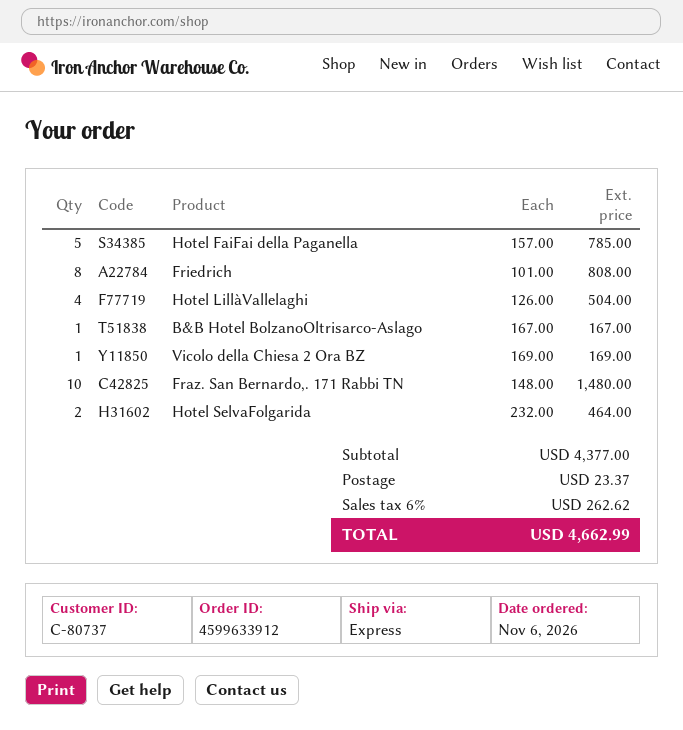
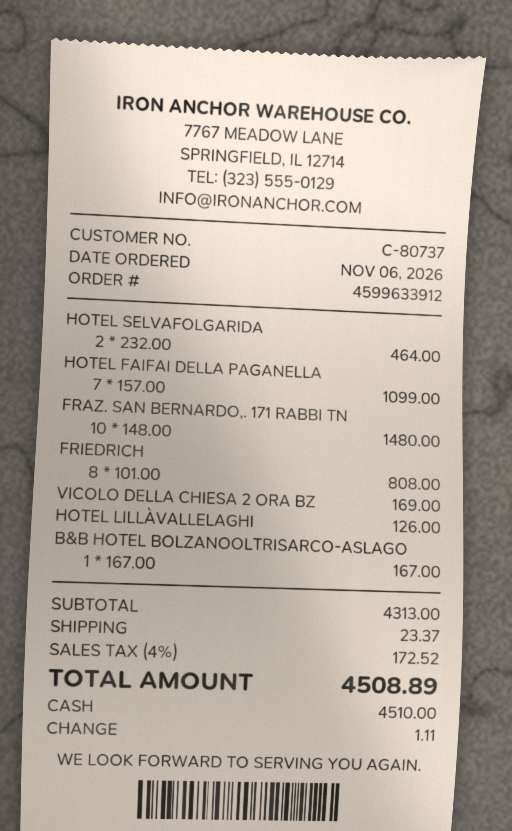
Hotel FaiFai della Paganella: 5 x 157.00 = 785.00 -> 7 x 157.00 = 1099.00
Hotel LillàVallelaghi: 4 x 126.00 = 504.00 -> 1 x 126.00 = 126.00
subtotal: 4377.00 -> 4313.00
tax: 6% = 262.62 -> 4% = 172.52
total: 4662.99 -> 4508.89

